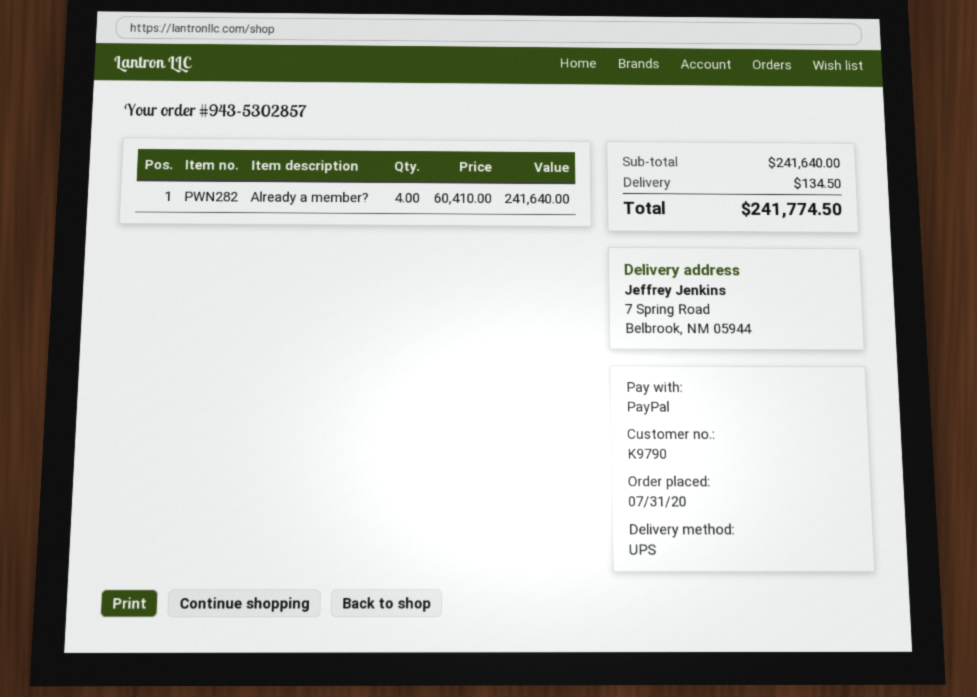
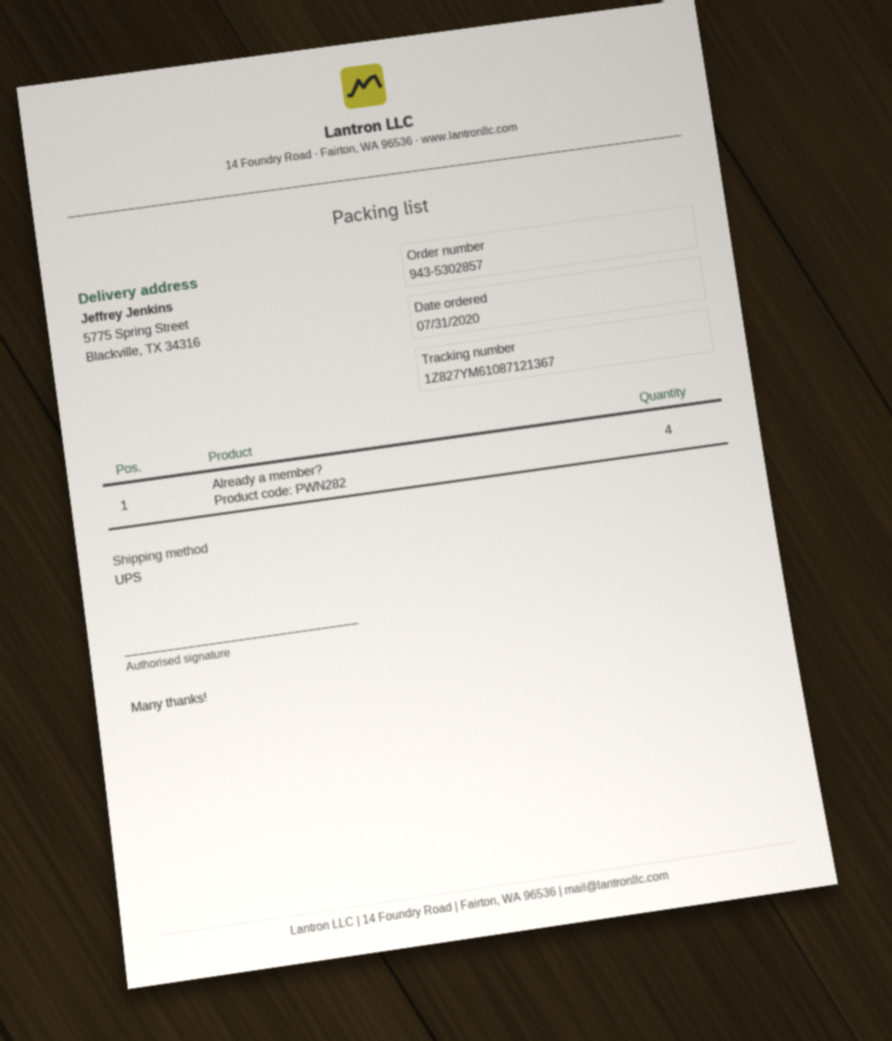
ship to: 7 Spring Road, Belbrook, NM 05944 -> 5775 Spring Street, Blackville, TX 34316

